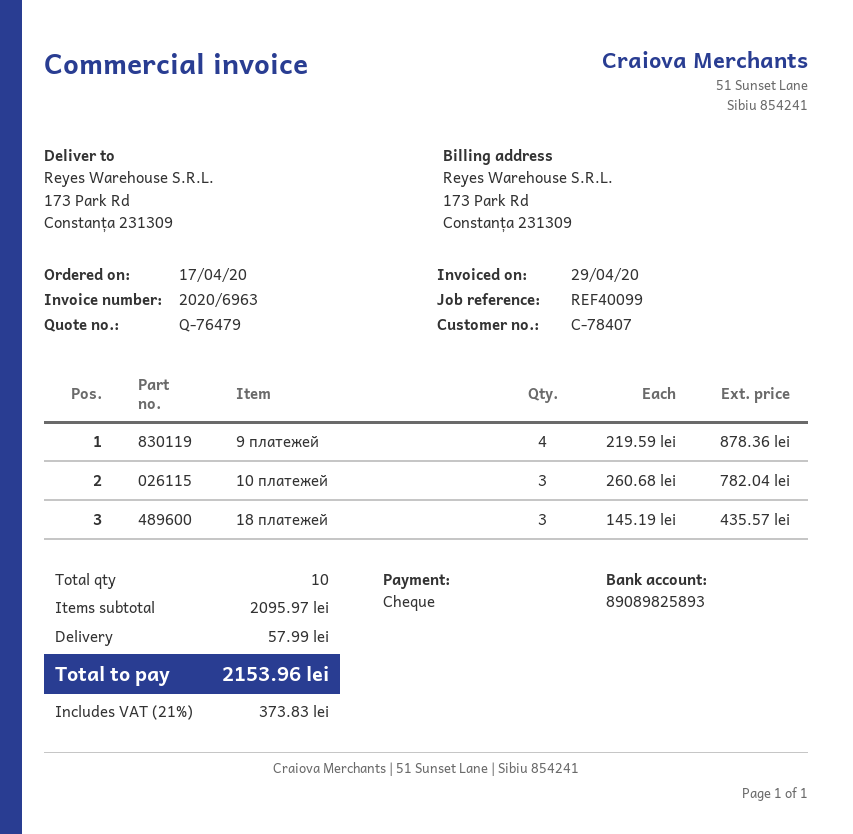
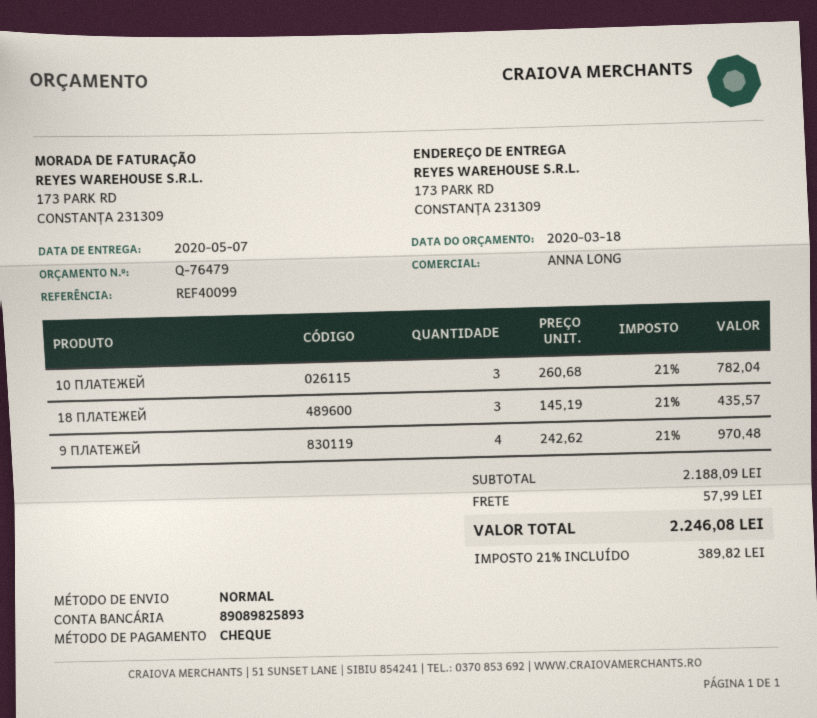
9 платежей: 4 x 219.59 = 878.36 -> 4 x 242.62 = 970.48
subtotal: 2095.97 -> 2188.09
tax: 21% = 373.83 -> 21% = 389.82
total: 2153.96 -> 2246.08

